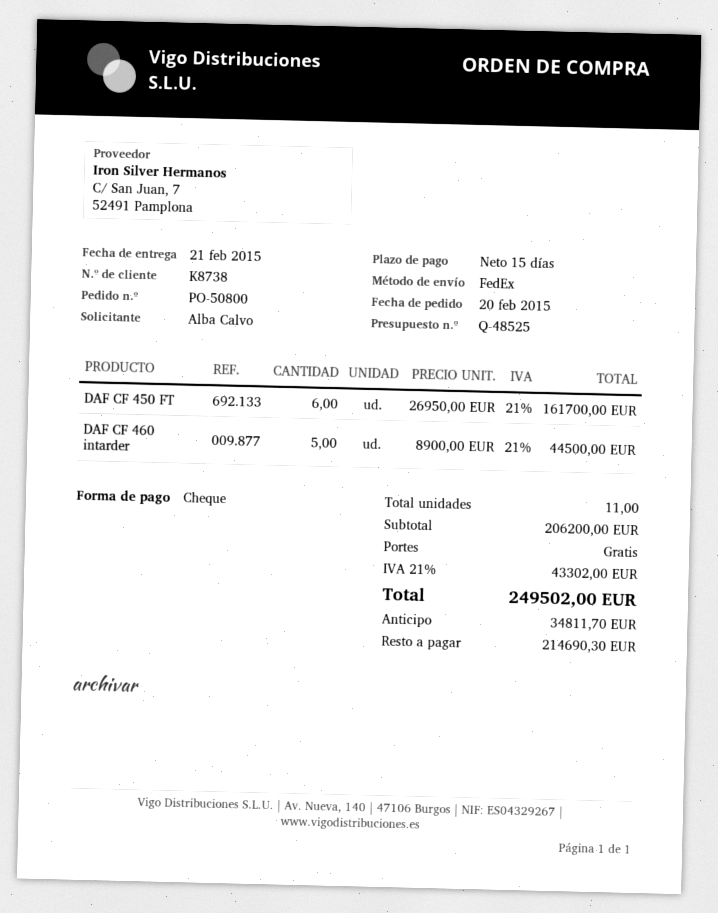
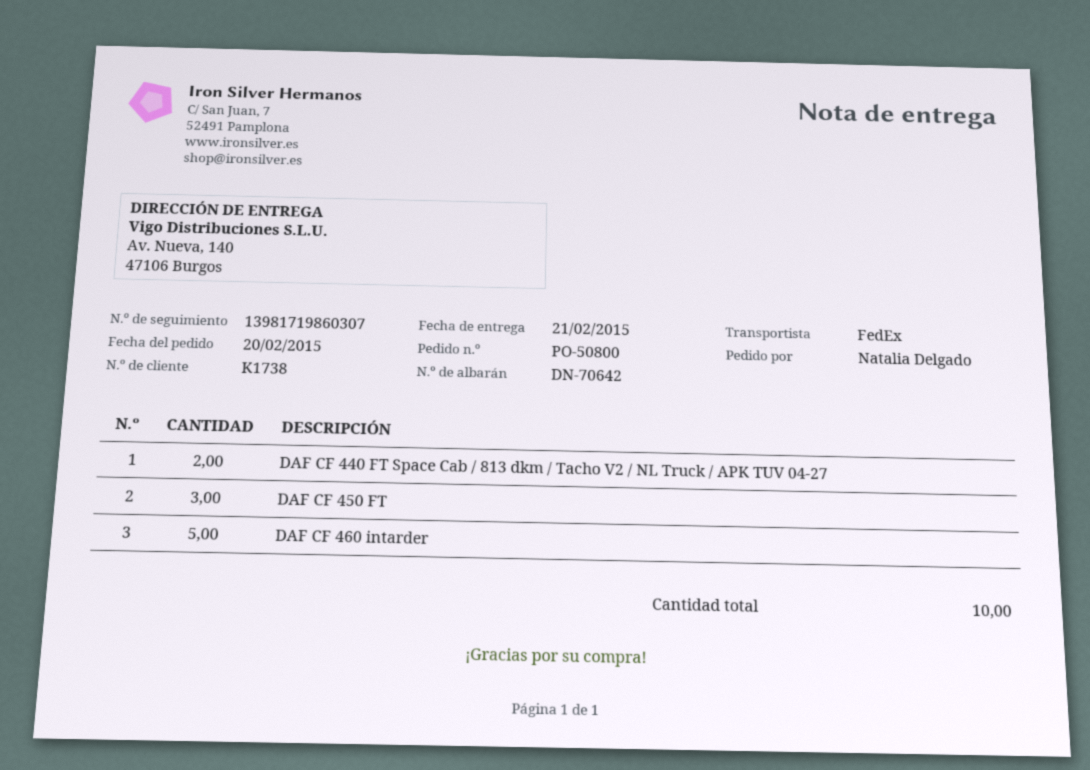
customer number: K8738 -> K1738
ordered by: Alba Calvo -> Natalia Delgado
DAF CF 450 FT: 6 -> 3
DAF CF 440 FT Space Cab / 813 dkm / Tacho V2 / NL Truck / APK TUV 04-27: none -> 2
total quantity: 11 -> 10

